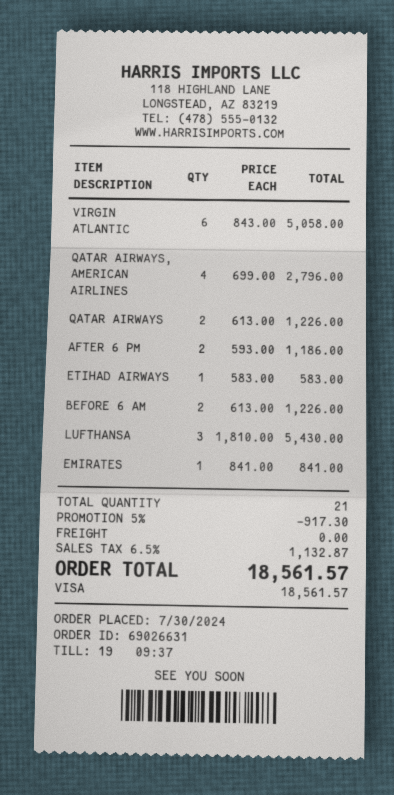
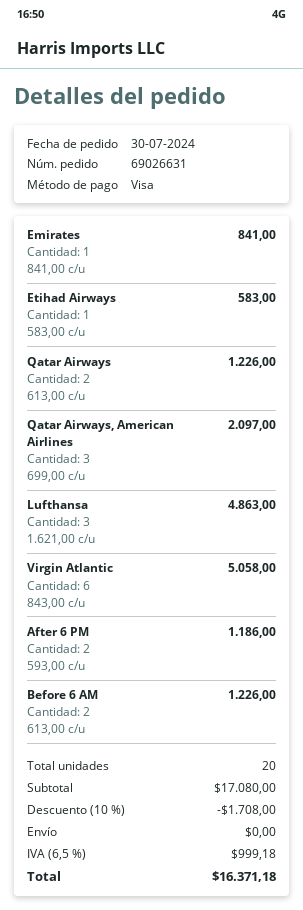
QATAR AIRWAYS, AMERICAN AIRLINES: 4 x 699.00 = 2796.00 -> 3 x 699.00 = 2097.00
LUFTHANSA: 3 x 1810.00 = 5430.00 -> 3 x 1621.00 = 4863.00
total quantity: 21 -> 20
discount: 5% = 917.30 -> 10% = 1708.00
tax: 6.5% = 1132.87 -> 6.5% = 999.18
total: 18561.57 -> 16371.18

